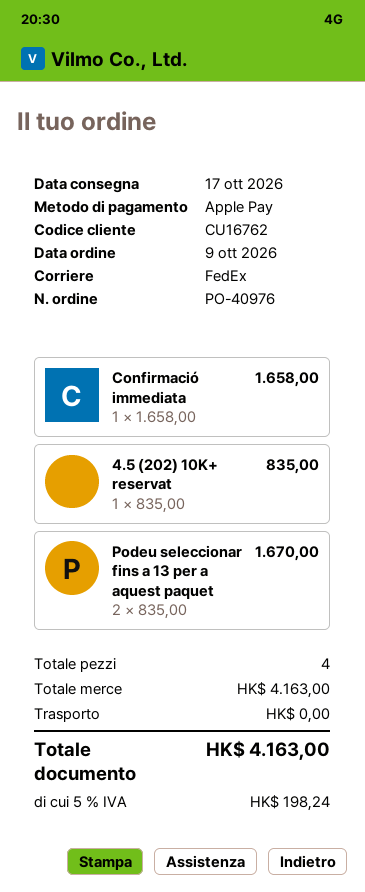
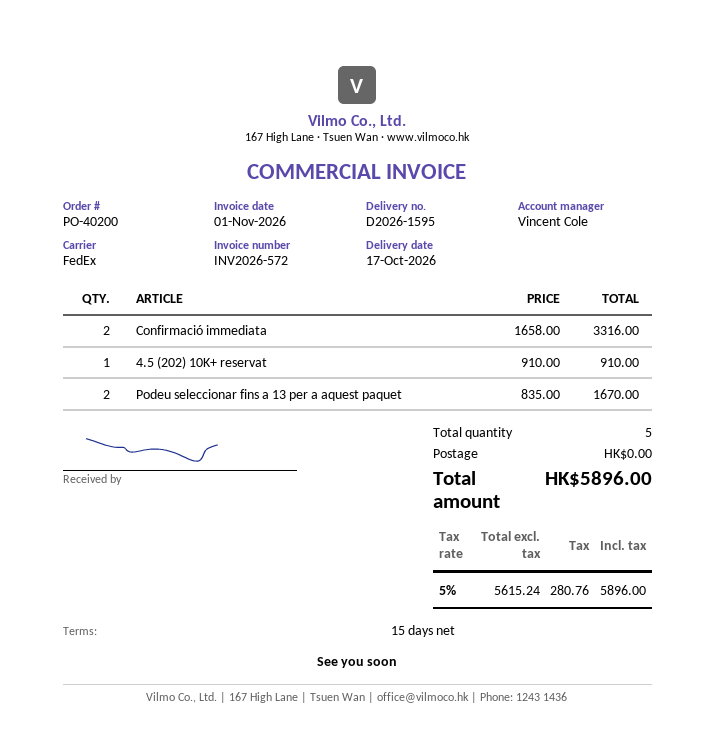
order number: PO-40976 -> PO-40200
Confirmació immediata: 1 x 1658.00 = 1658.00 -> 2 x 1658.00 = 3316.00
4.5 (202) 10K+ reservat: 1 x 835.00 = 835.00 -> 1 x 910.00 = 910.00
total quantity: 4 -> 5
tax: 5% = 198.24 -> 5% = 280.76
total: 4163.00 -> 5896.00

